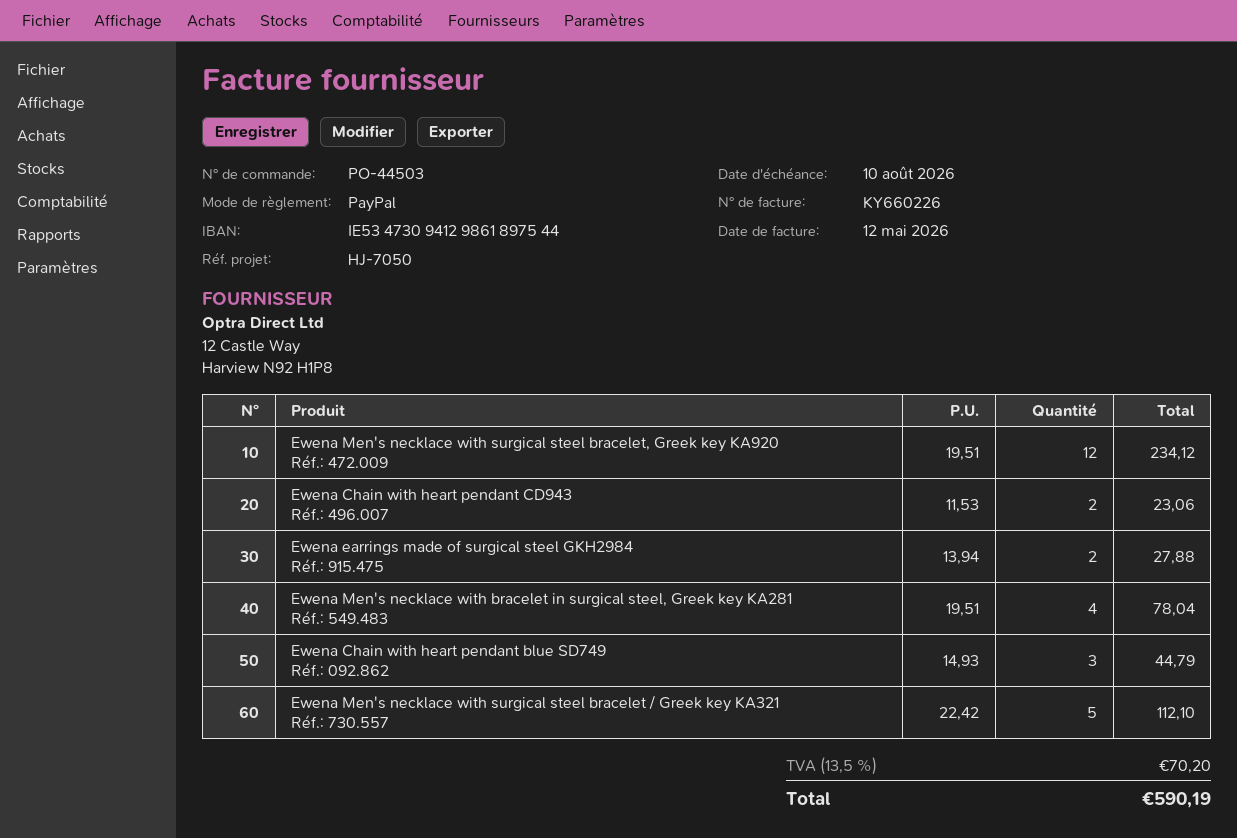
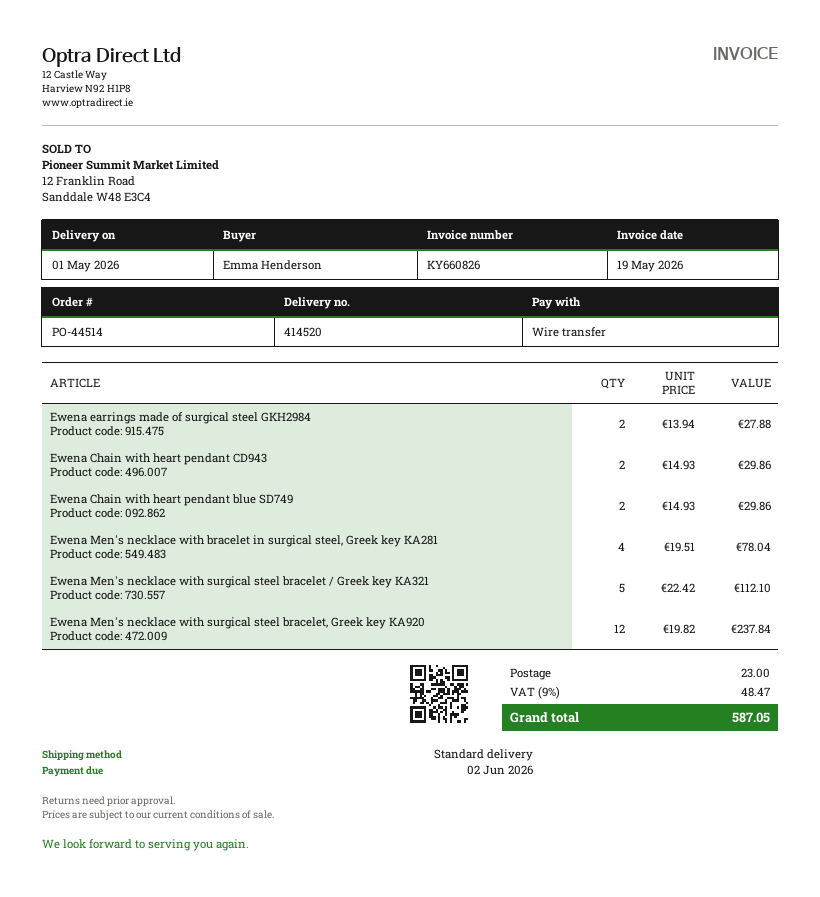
order number: PO-44503 -> PO-44514
invoice number: KY660226 -> KY660826
invoice date: 2026-05-12 -> 2026-05-19
due date: 2026-08-10 -> 2026-06-02
payment method: PayPal -> bank transfer
Ewena Men's necklace with surgical steel bracelet, Greek key KA920: 12 x 19.51 = 234.12 -> 12 x 19.82 = 237.84
Ewena Chain with heart pendant CD943: 2 x 11.53 = 23.06 -> 2 x 14.93 = 29.86
Ewena Chain with heart pendant blue SD749: 3 x 14.93 = 44.79 -> 2 x 14.93 = 29.86
shipping: none -> 23.00
tax: 13.5% = 70.20 -> 9% = 48.47
total: 590.19 -> 587.05

